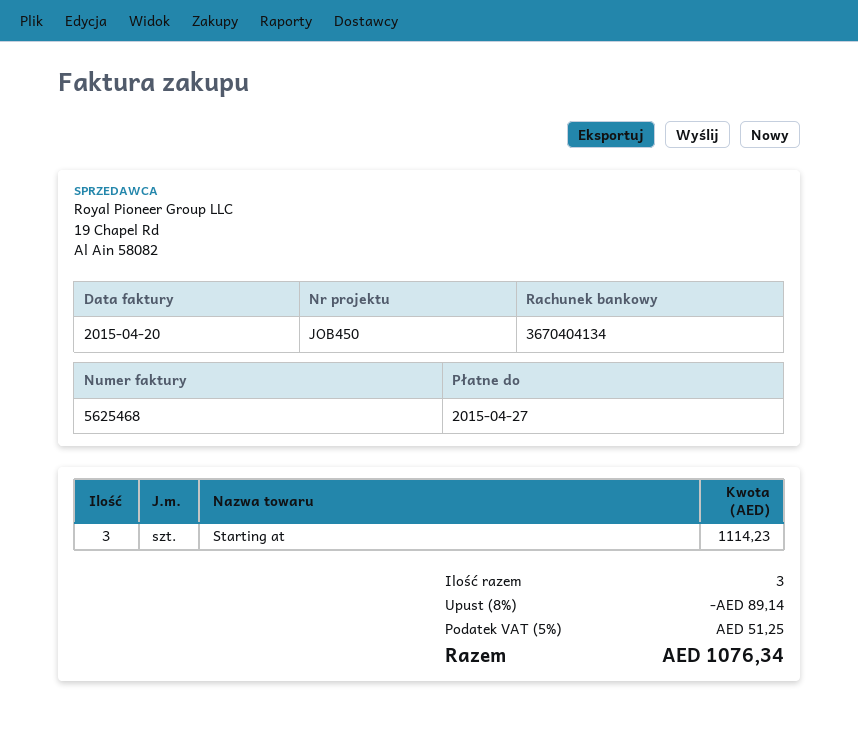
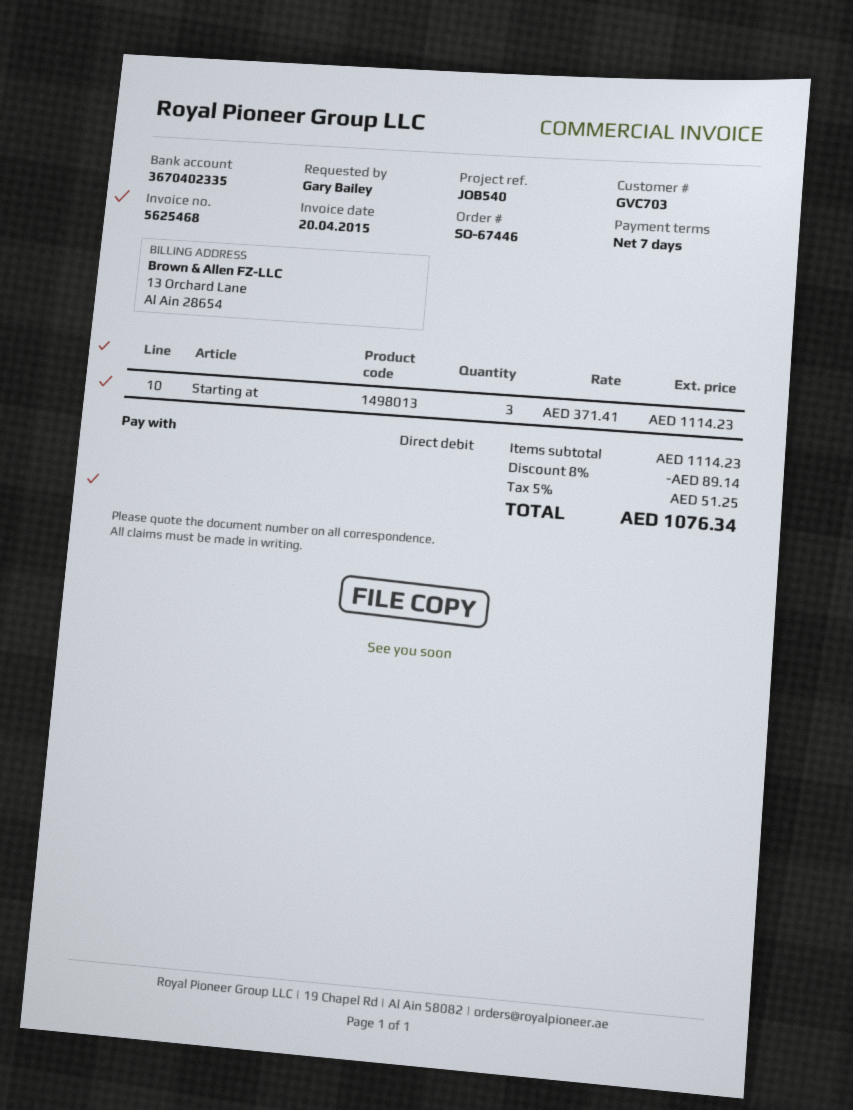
reference: JOB450 -> JOB540
bank account: 3670404134 -> 3670402335

